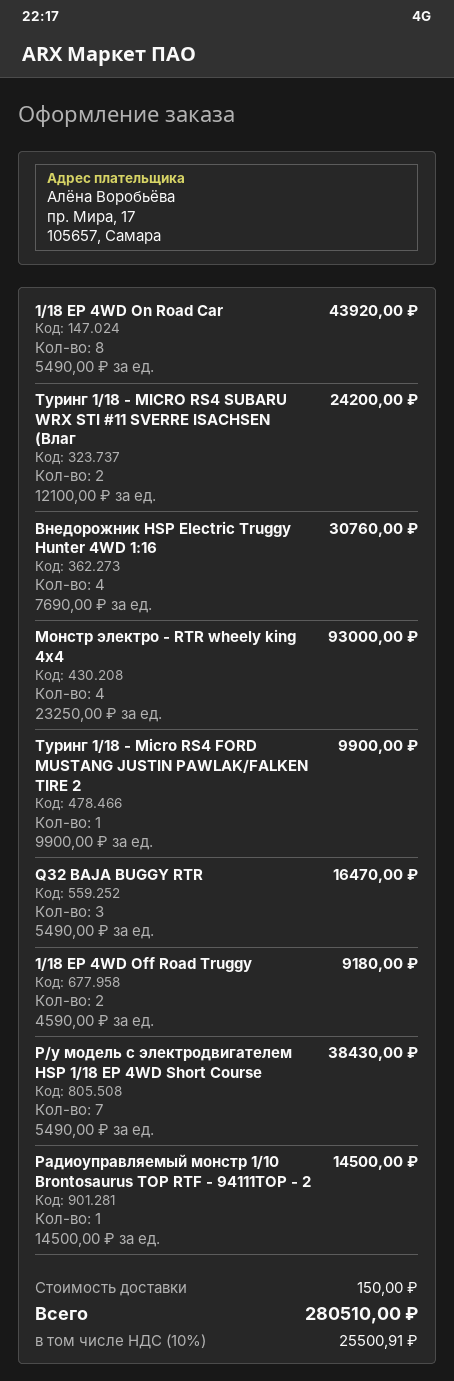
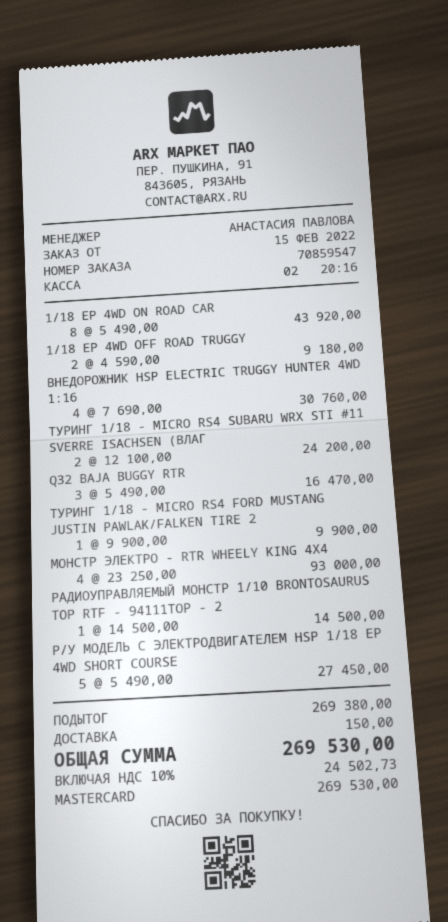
Р/у модель с электродвигателем HSP 1/18 EP 4WD Short Course: 7 x 5490.00 = 38430.00 -> 5 x 5490.00 = 27450.00
tax: 10% = 25500.91 -> 10% = 24502.73
total: 280510.00 -> 269530.00

